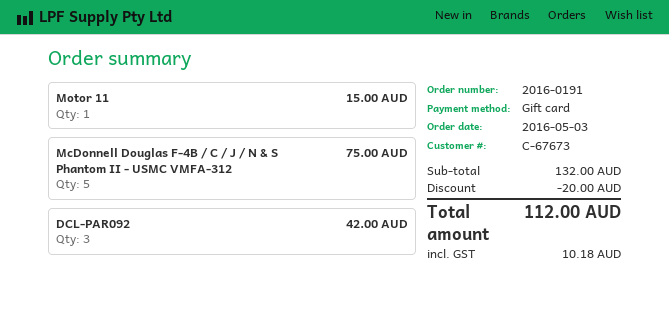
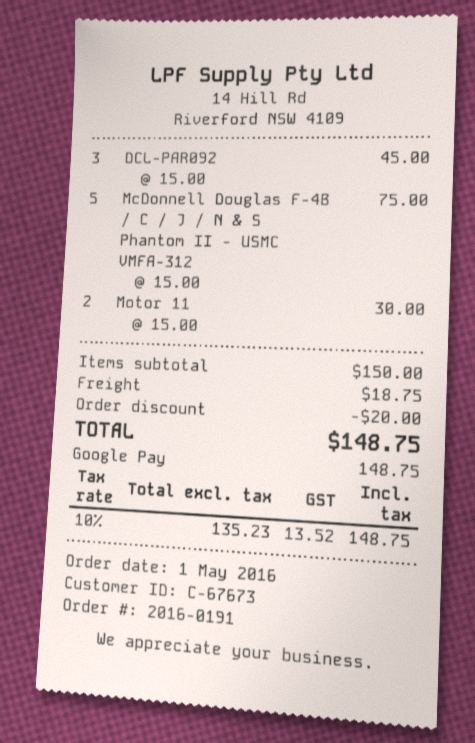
order date: 2016-05-03 -> 2016-05-01
payment method: gift card -> Google Pay
Motor 11: 1 for 15.00 -> 2 for 30.00
DCL-PAR092: 3 for 42.00 -> 3 for 45.00
subtotal: 132.00 -> 150.00
shipping: none -> 18.75
tax: 10.18 -> 13.52
total: 112.00 -> 148.75

